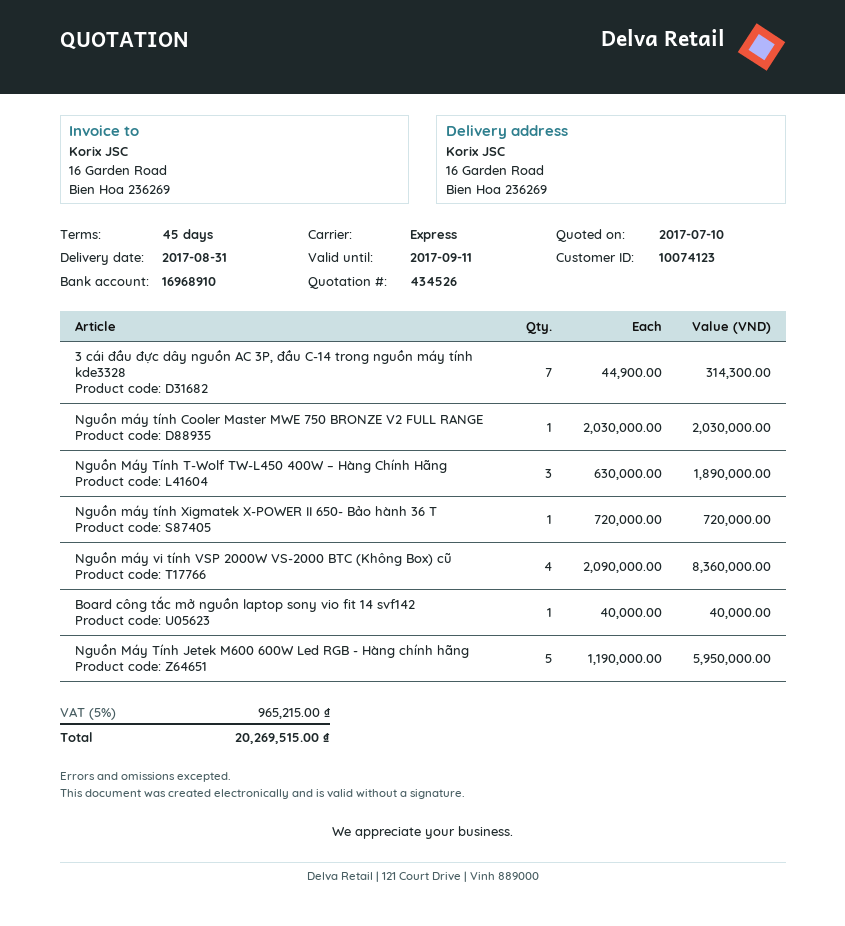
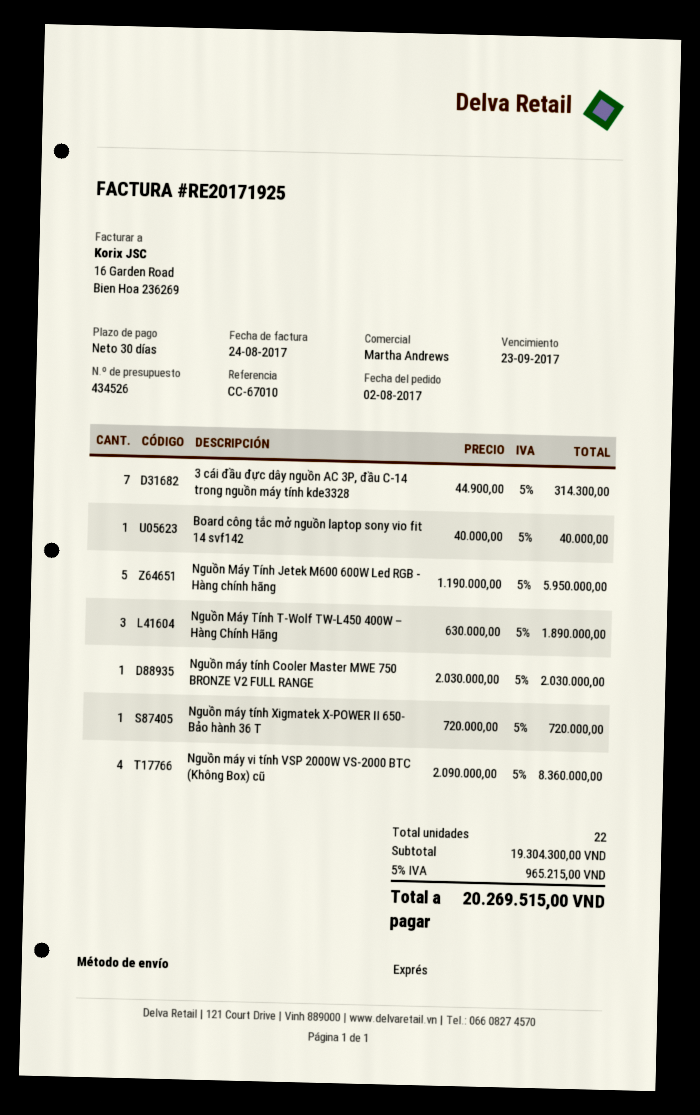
payment terms: 45 days -> 30 days

